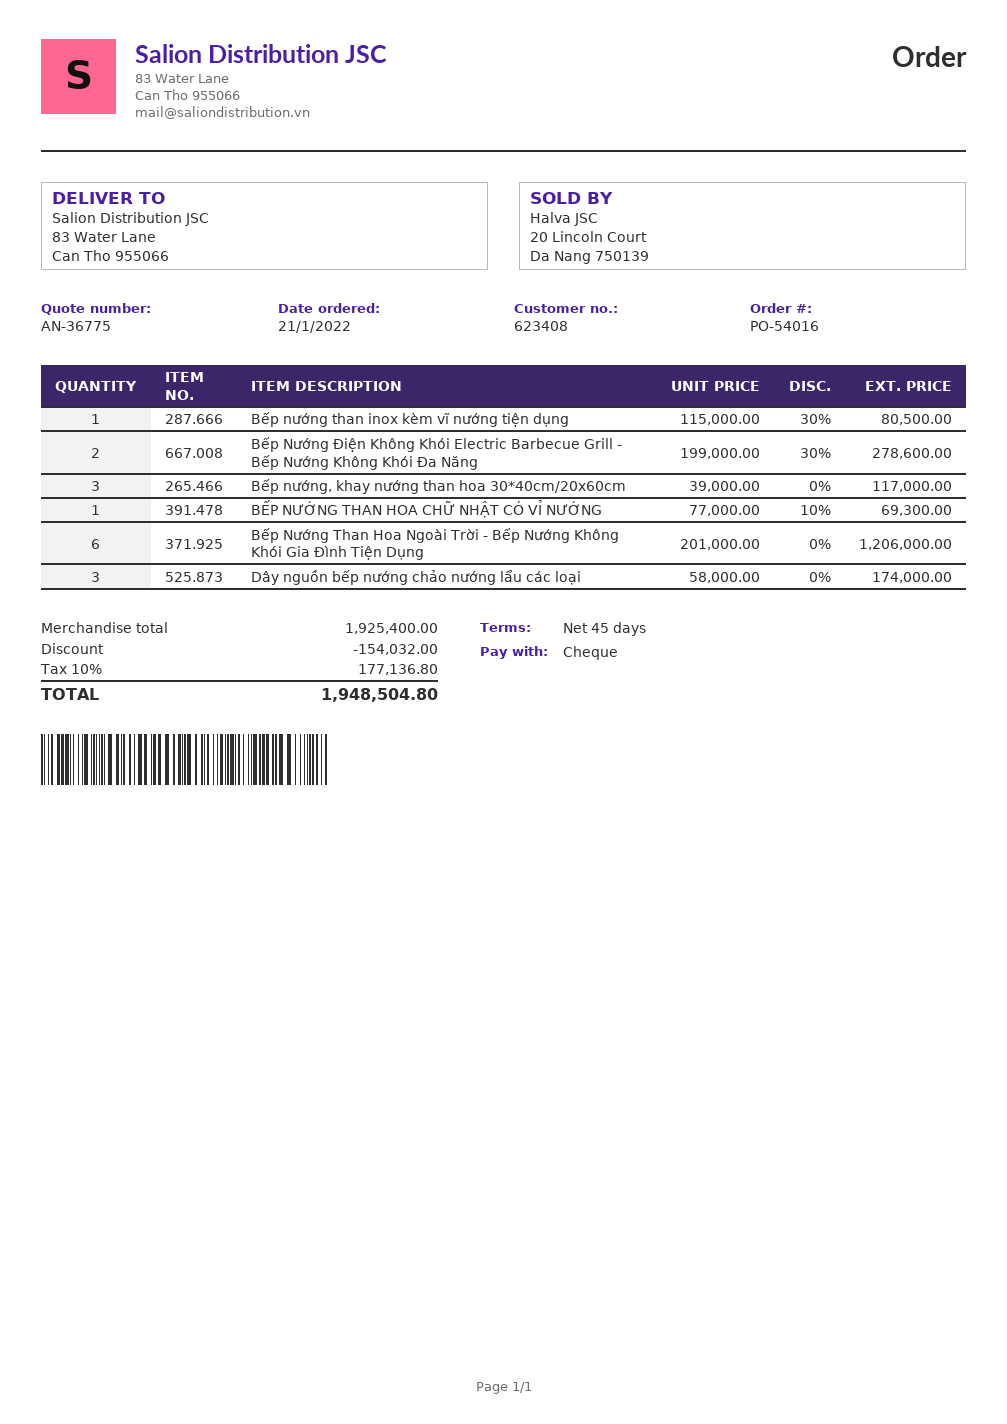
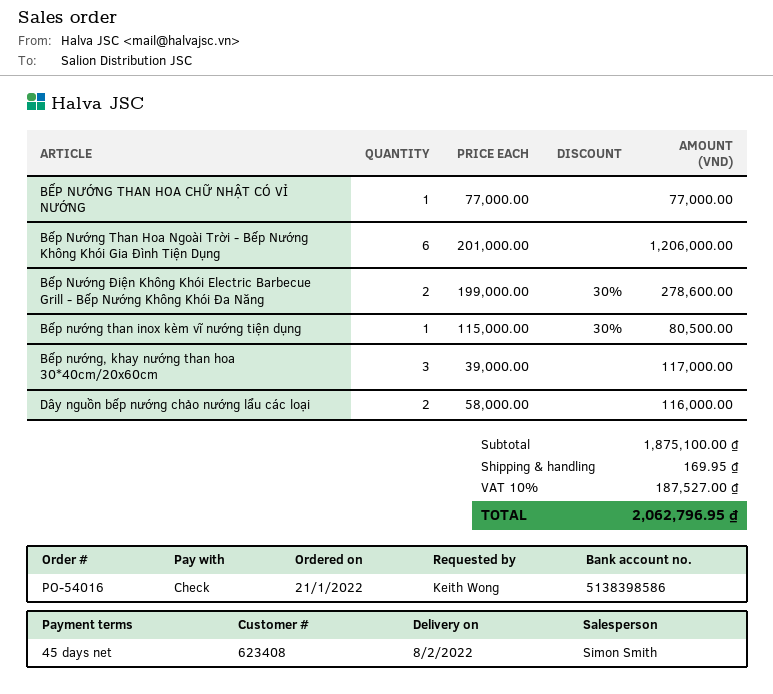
BẾP NƯỚNG THAN HOA CHỮ NHẬT CÓ VỈ NƯỚNG: 1 x 77000.00 - 10% = 69300.00 -> 1 x 77000.00 = 77000.00
Dây nguồn bếp nướng chảo nướng lẩu các loại: 3 x 58000.00 = 174000.00 -> 2 x 58000.00 = 116000.00
subtotal: 1925400.00 -> 1875100.00
discount: 154032.00 -> none
shipping: none -> 169.95
tax: 10% = 177136.80 -> 10% = 187527.00
total: 1948504.80 -> 2062796.95

